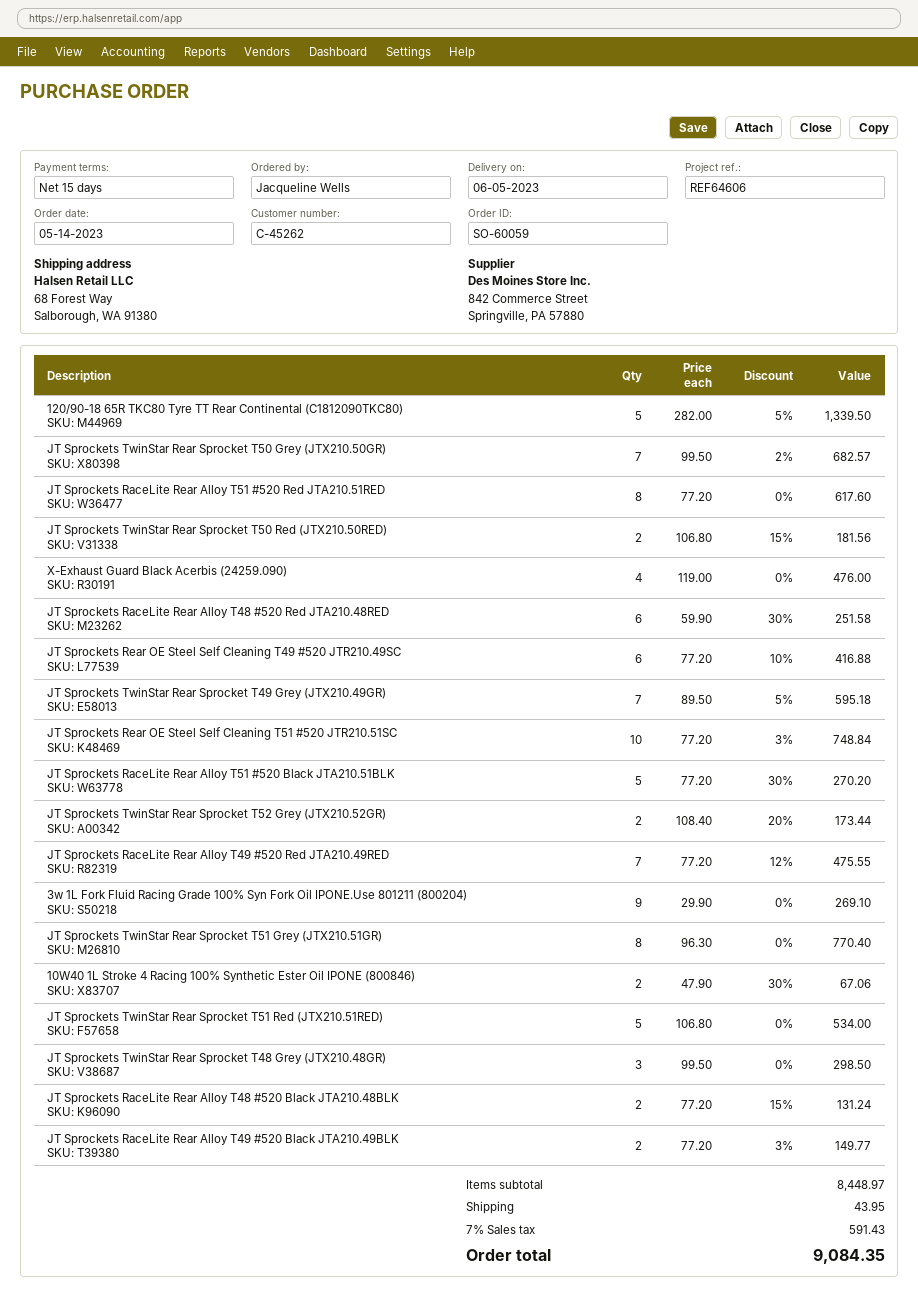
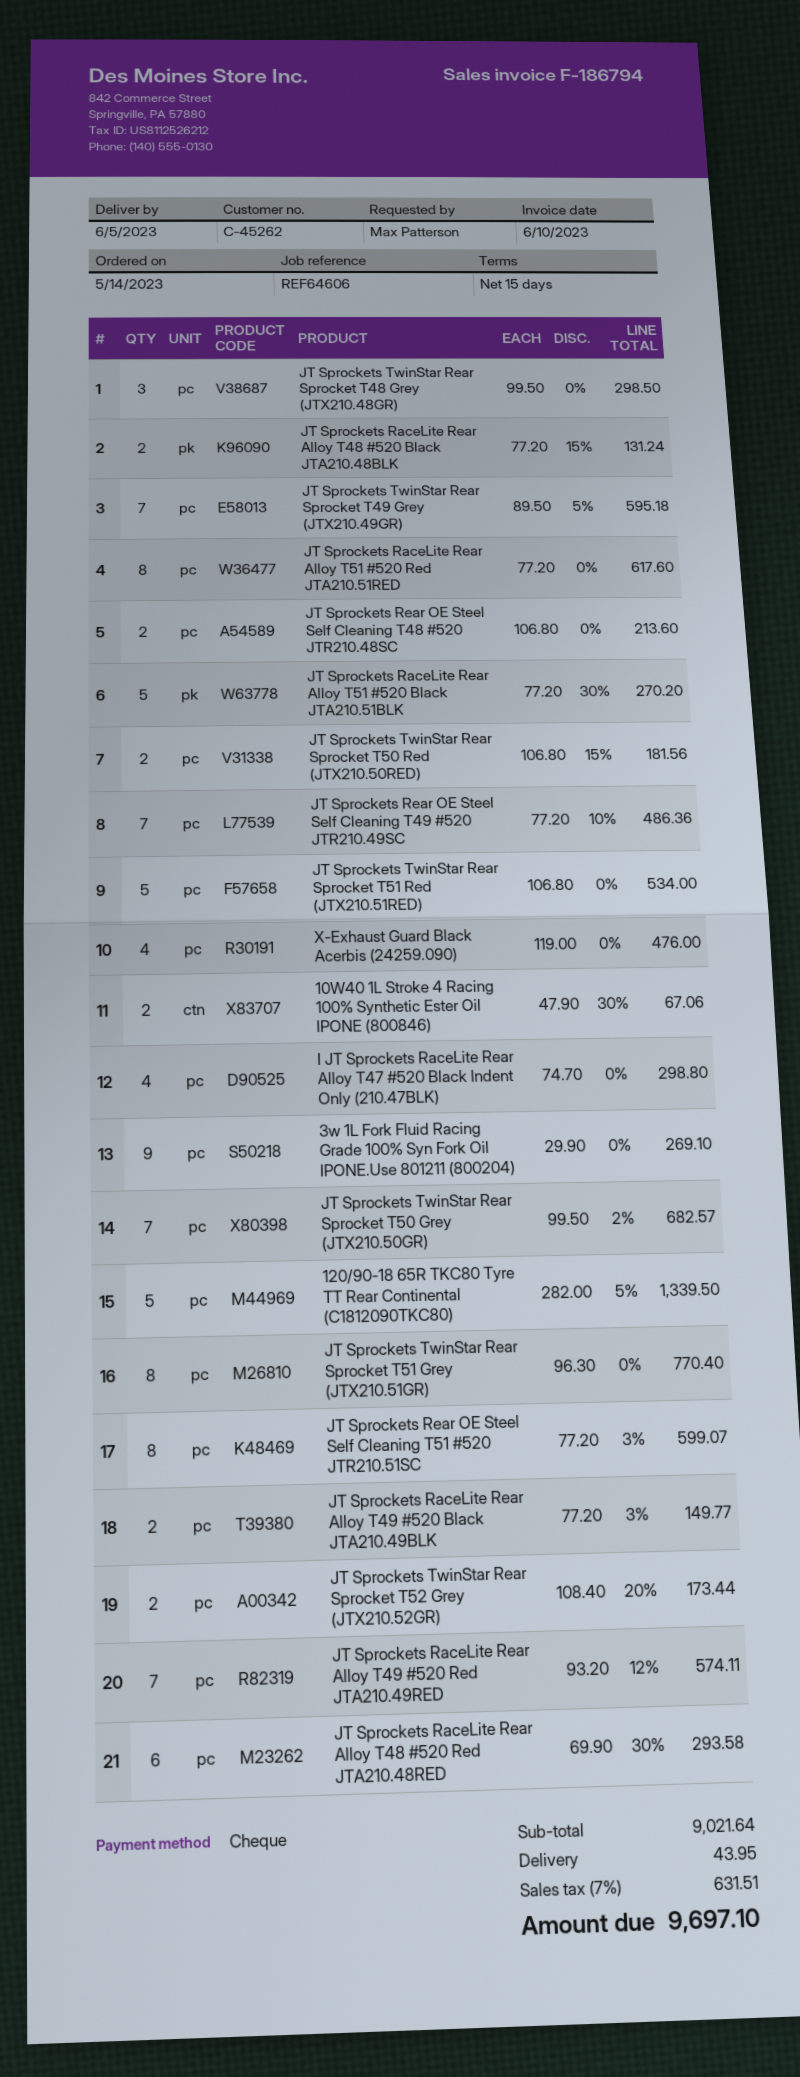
ordered by: Jacqueline Wells -> Max Patterson
JT Sprockets RaceLite Rear Alloy T48 #520 Red JTA210.48RED: 6 x 59.90 - 30% = 251.58 -> 6 x 69.90 - 30% = 293.58
JT Sprockets Rear OE Steel Self Cleaning T49 #520 JTR210.49SC: 6 x 77.20 - 10% = 416.88 -> 7 x 77.20 - 10% = 486.36
JT Sprockets Rear OE Steel Self Cleaning T51 #520 JTR210.51SC: 10 x 77.20 - 3% = 748.84 -> 8 x 77.20 - 3% = 599.07
JT Sprockets RaceLite Rear Alloy T49 #520 Red JTA210.49RED: 7 x 77.20 - 12% = 475.55 -> 7 x 93.20 - 12% = 574.11
JT Sprockets Rear OE Steel Self Cleaning T48 #520 JTR210.48SC: none -> 2 x 106.80 = 213.60
I JT Sprockets RaceLite Rear Alloy T47 #520 Black Indent Only (210.47BLK): none -> 4 x 74.70 = 298.80
subtotal: 8448.97 -> 9021.64
tax: 7% = 591.43 -> 7% = 631.51
total: 9084.35 -> 9697.10

